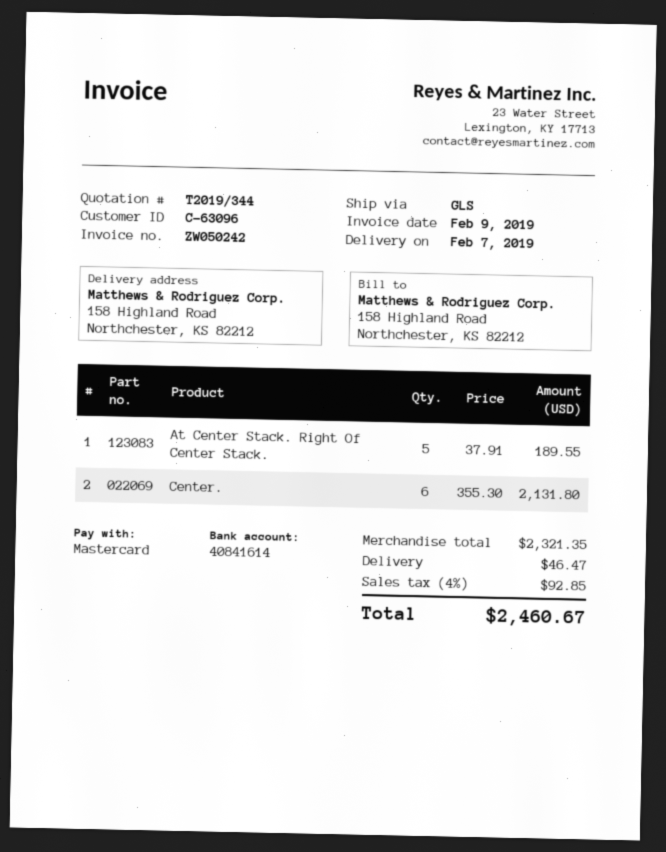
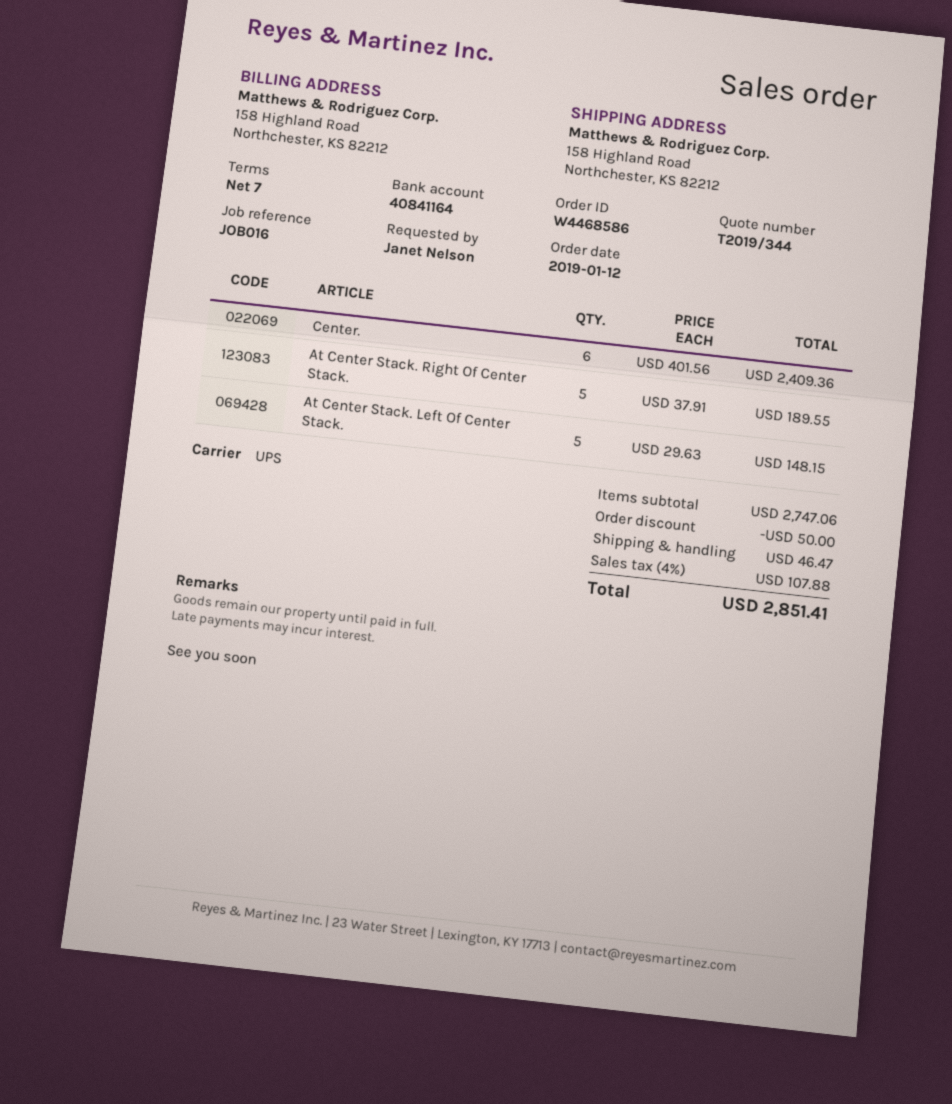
bank account: 40841614 -> 40841164
shipping method: GLS -> UPS
Center.: 6 x 355.30 = 2131.80 -> 6 x 401.56 = 2409.36
At Center Stack. Left Of Center Stack.: none -> 5 x 29.63 = 148.15
subtotal: 2321.35 -> 2747.06
discount: none -> 50.00
tax: 4% = 92.85 -> 4% = 107.88
total: 2460.67 -> 2851.41

